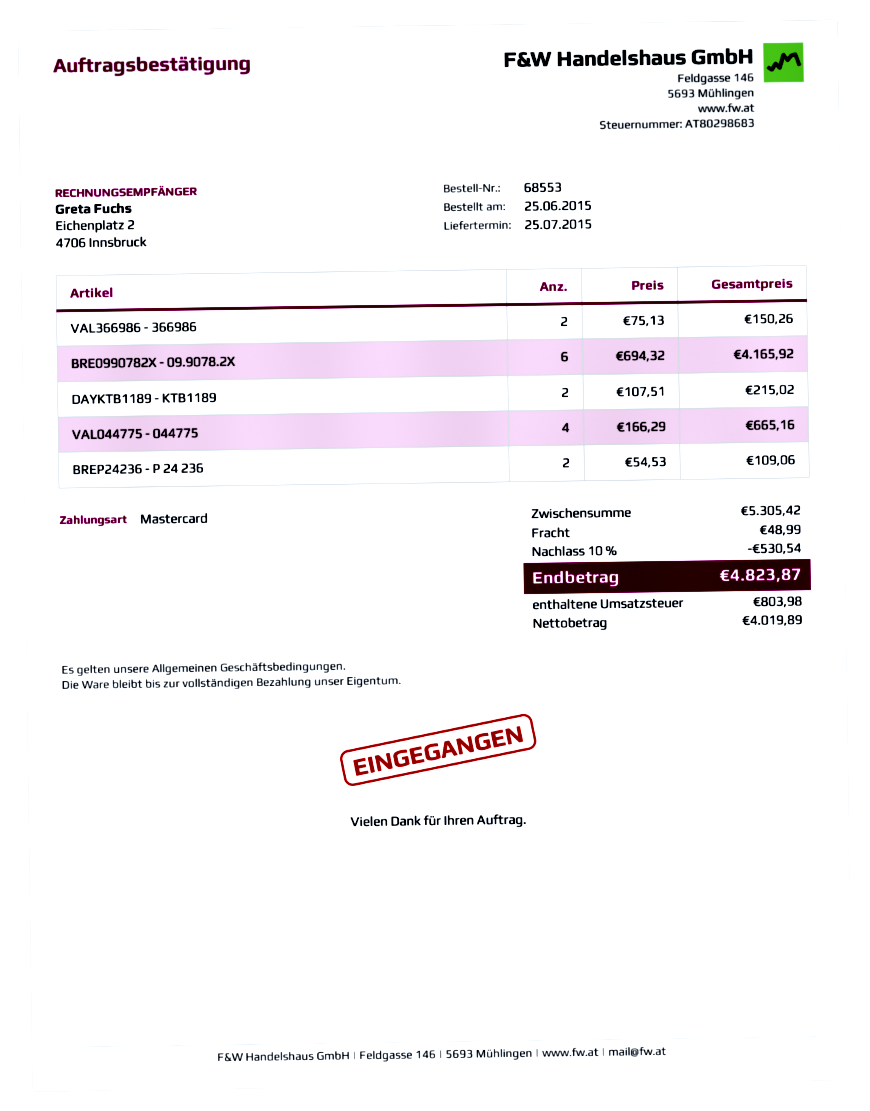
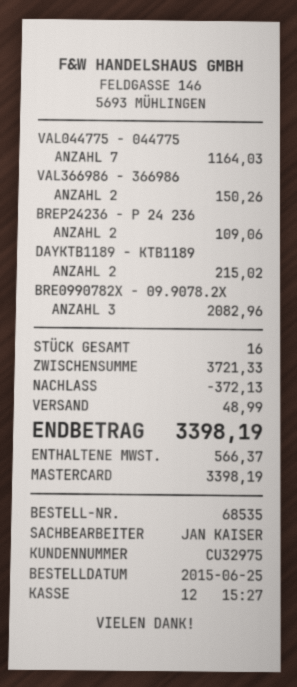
order number: 68553 -> 68535
BRE0990782X - 09.9078.2X: 6 for 4165.92 -> 3 for 2082.96
VAL044775 - 044775: 4 for 665.16 -> 7 for 1164.03
subtotal: 5305.42 -> 3721.33
discount: 530.54 -> 372.13
tax: 803.98 -> 566.37
total: 4823.87 -> 3398.19

